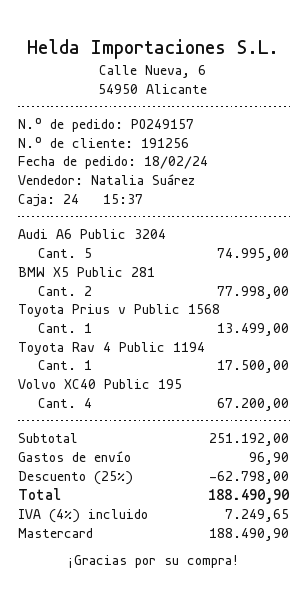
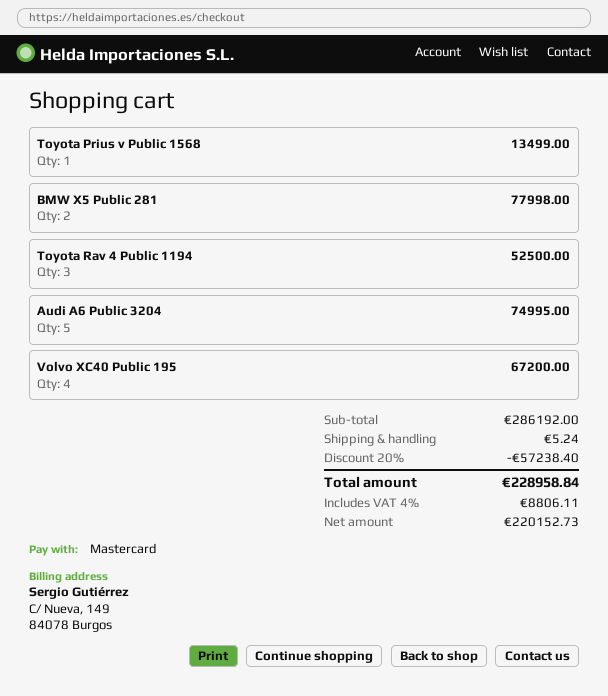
Toyota Rav 4 Public 1194: 1 for 17500.00 -> 3 for 52500.00
subtotal: 251192.00 -> 286192.00
discount: 25% = 62798.00 -> 20% = 57238.40
shipping: 96.90 -> 5.24
tax: 4% = 7249.65 -> 4% = 8806.11
total: 188490.90 -> 228958.84

